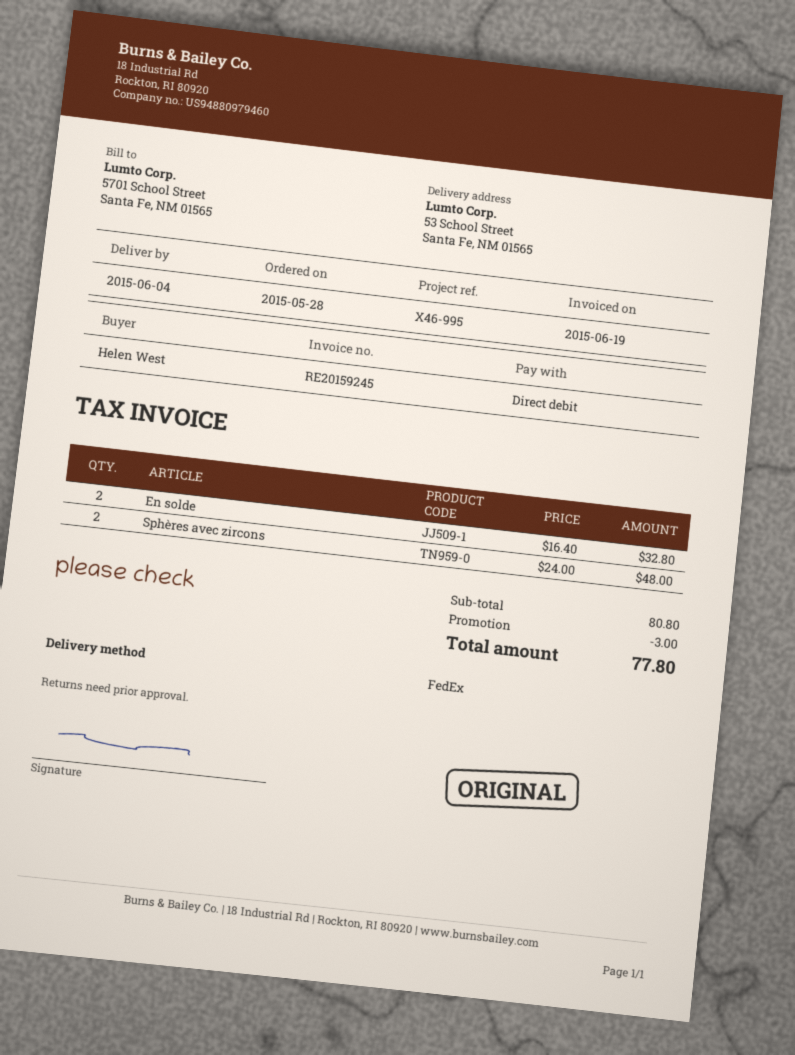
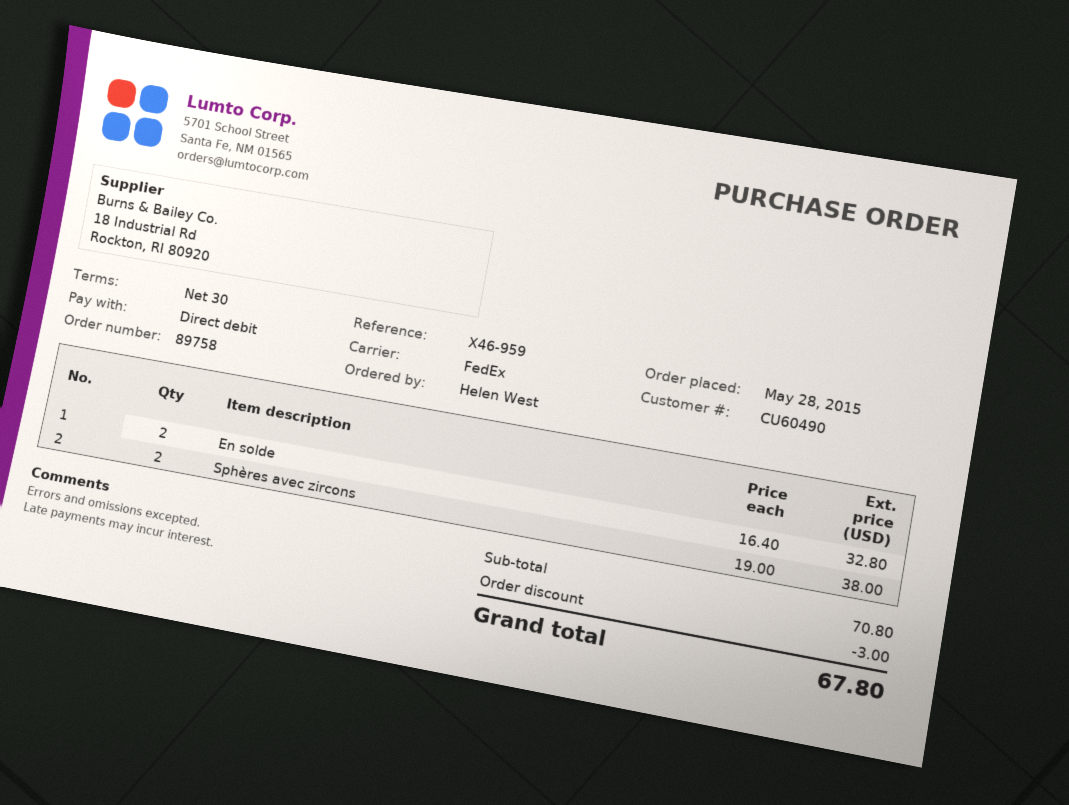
reference: X46-995 -> X46-959
Sphères avec zircons: 2 x 24.00 = 48.00 -> 2 x 19.00 = 38.00
subtotal: 80.80 -> 70.80
total: 77.80 -> 67.80

